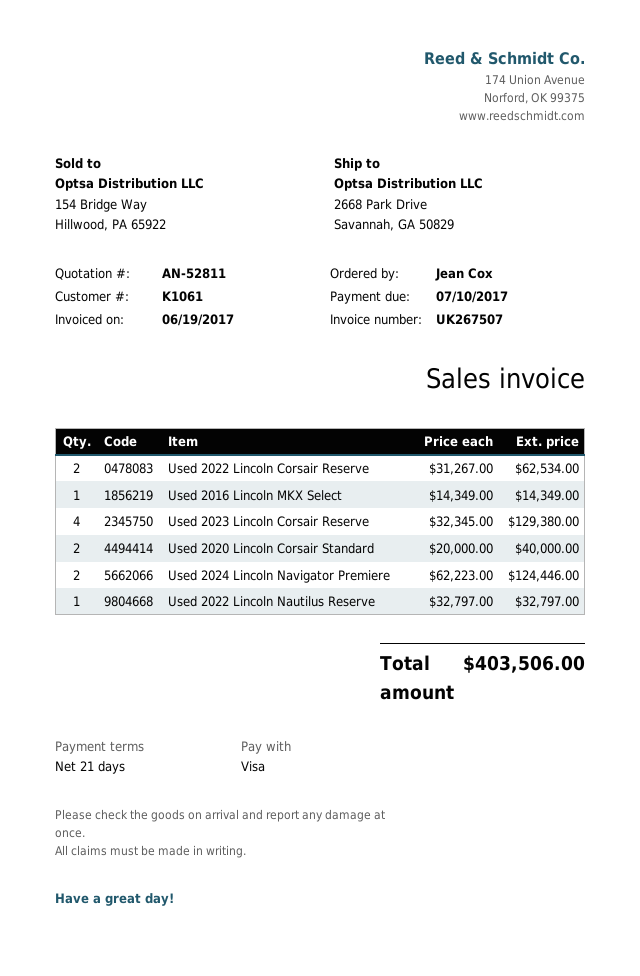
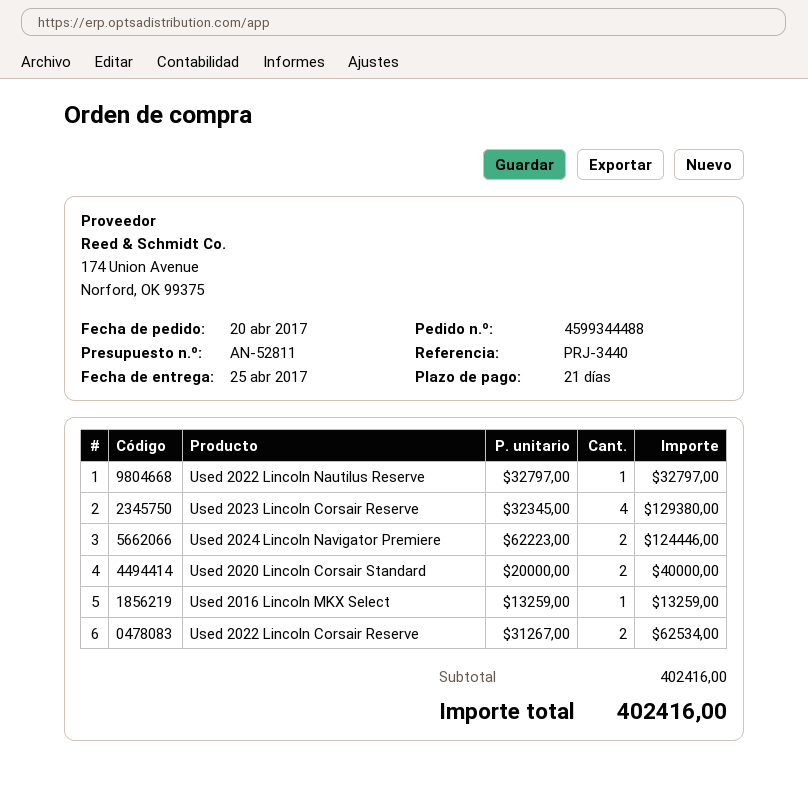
Used 2016 Lincoln MKX Select: 1 x 14349.00 = 14349.00 -> 1 x 13259.00 = 13259.00
total: 403506.00 -> 402416.00

